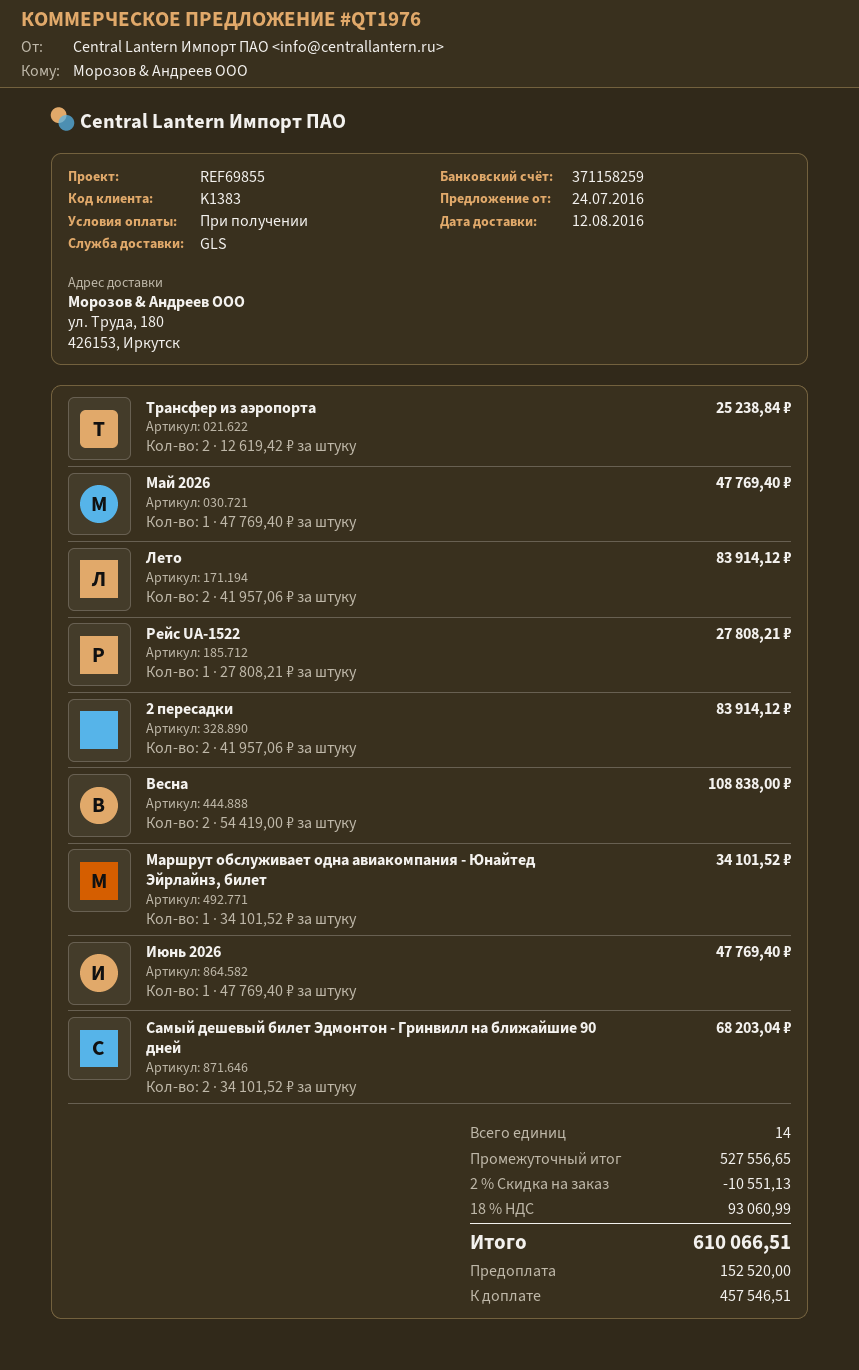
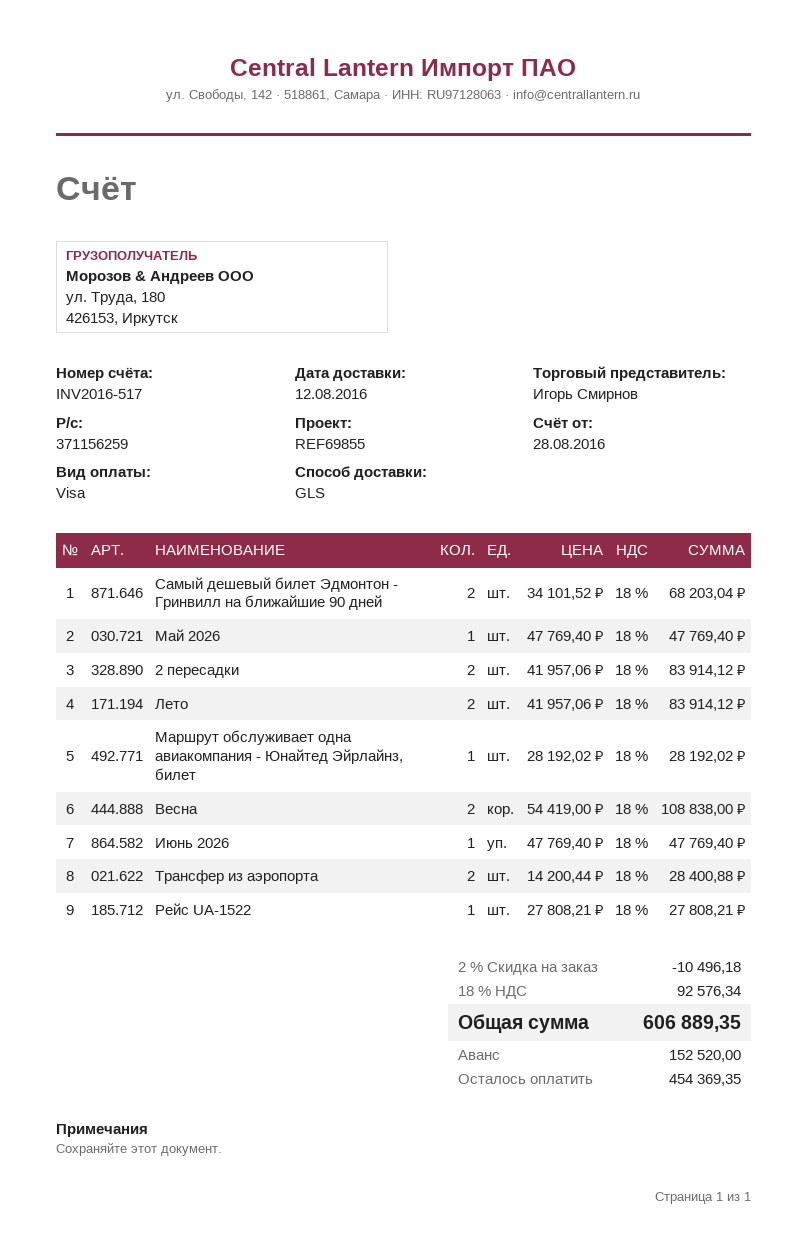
bank account: 371158259 -> 371156259
Трансфер из аэропорта: 2 x 12619.42 = 25238.84 -> 2 x 14200.44 = 28400.88
Маршрут обслуживает одна авиакомпания - Юнайтед Эйрлайнз, билет: 1 x 34101.52 = 34101.52 -> 1 x 28192.02 = 28192.02
discount: 2% = 10551.13 -> 2% = 10496.18
tax: 18% = 93060.99 -> 18% = 92576.34
total: 610066.51 -> 606889.35
balance: 457546.51 -> 454369.35

